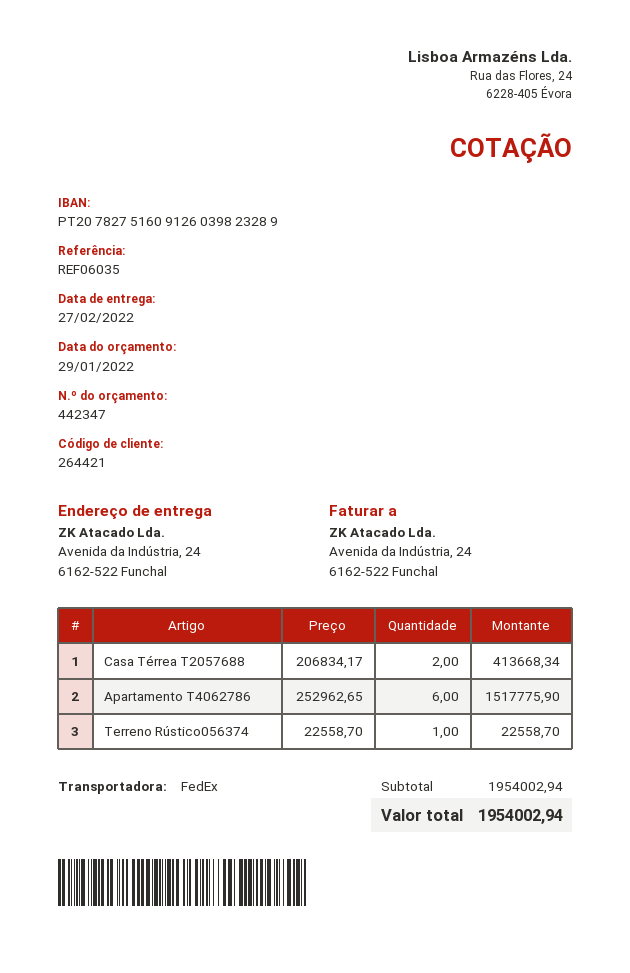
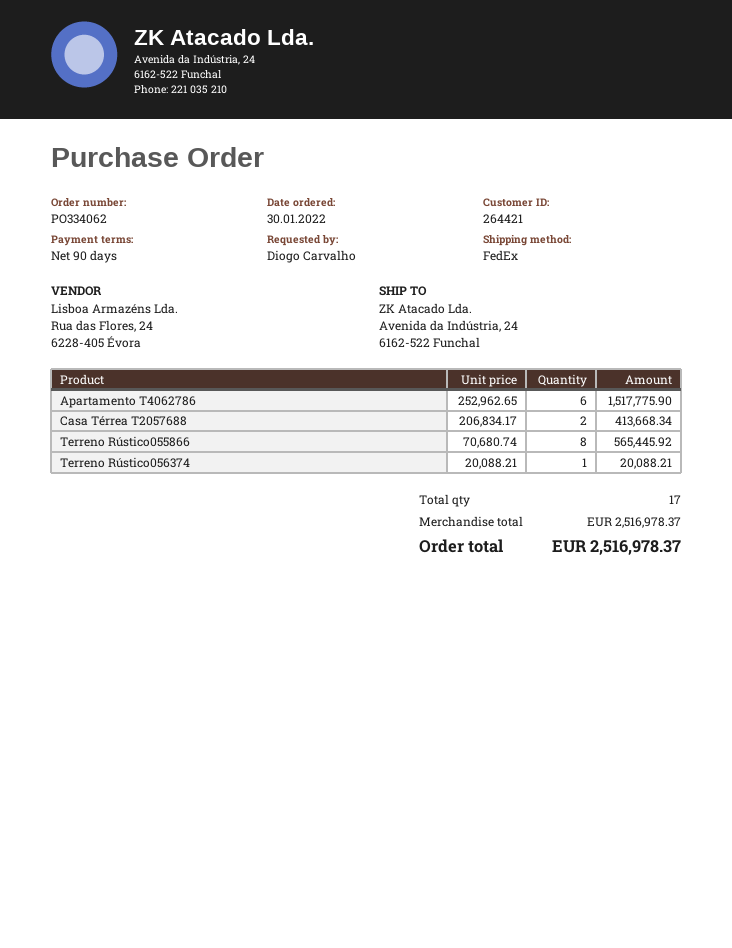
Terreno Rústico056374: 1 x 22558.70 = 22558.70 -> 1 x 20088.21 = 20088.21
Terreno Rústico055866: none -> 8 x 70680.74 = 565445.92
subtotal: 1954002.94 -> 2516978.37
total: 1954002.94 -> 2516978.37

